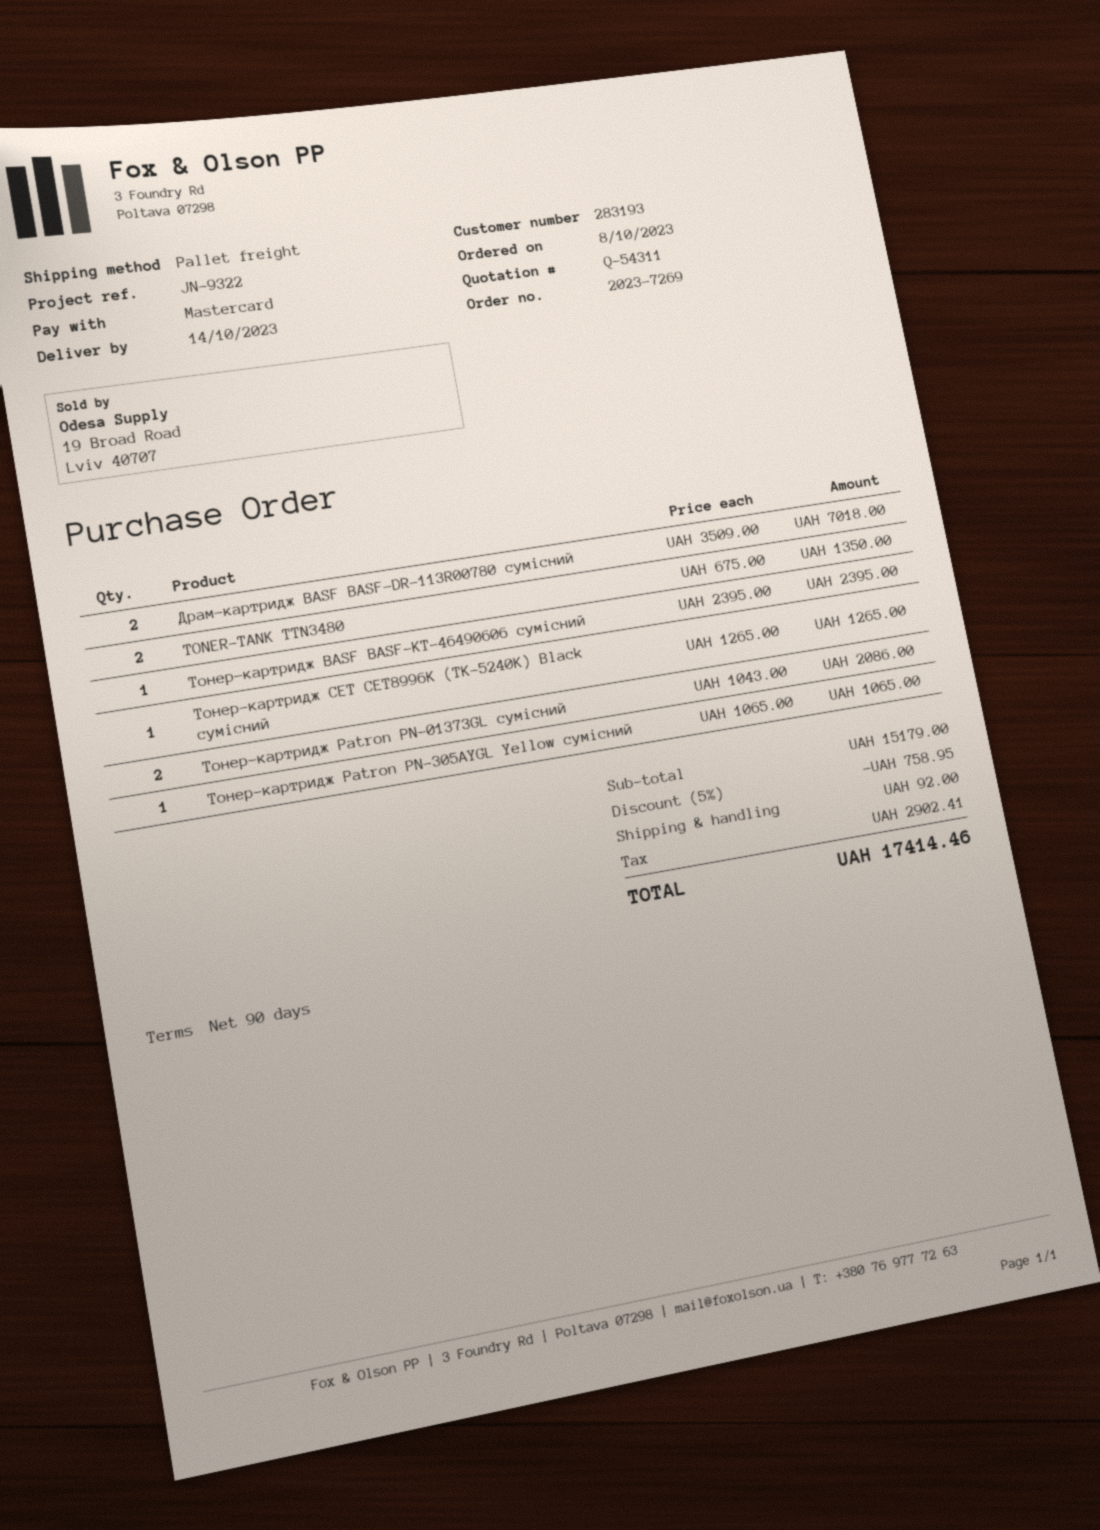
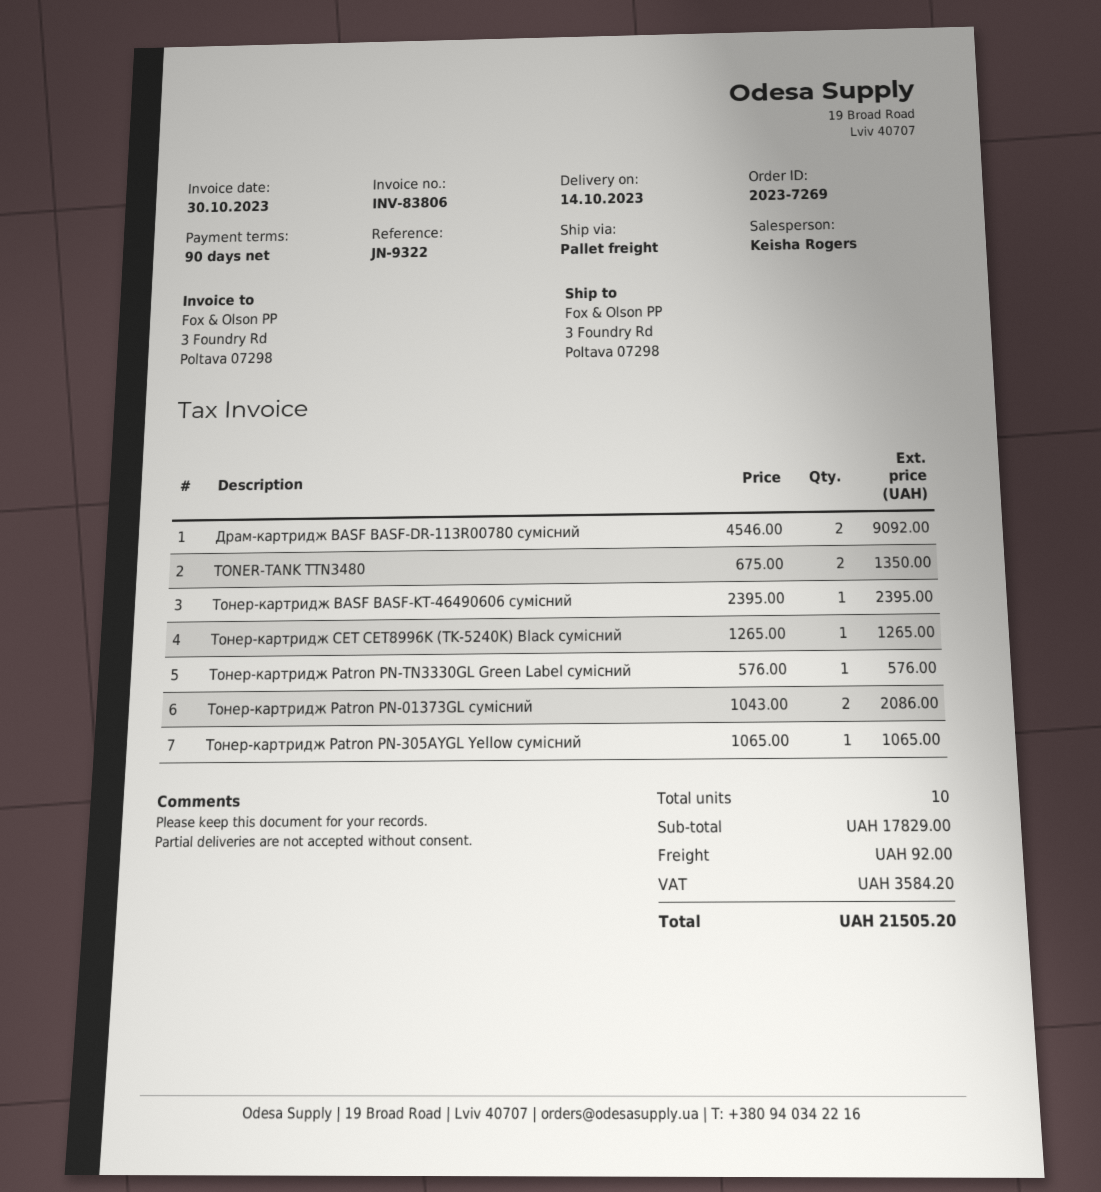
Драм-картридж BASF BASF-DR-113R00780 сумісний: 2 x 3509.00 = 7018.00 -> 2 x 4546.00 = 9092.00
Тонер-картридж Patron PN-TN3330GL Green Label сумісний: none -> 1 x 576.00 = 576.00
subtotal: 15179.00 -> 17829.00
discount: 5% = 758.95 -> none
tax: 2902.41 -> 3584.20
total: 17414.46 -> 21505.20

